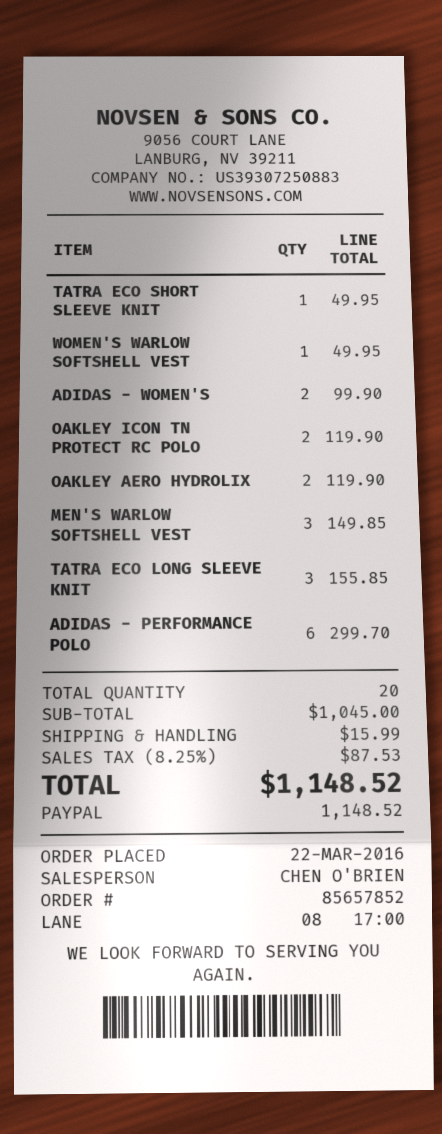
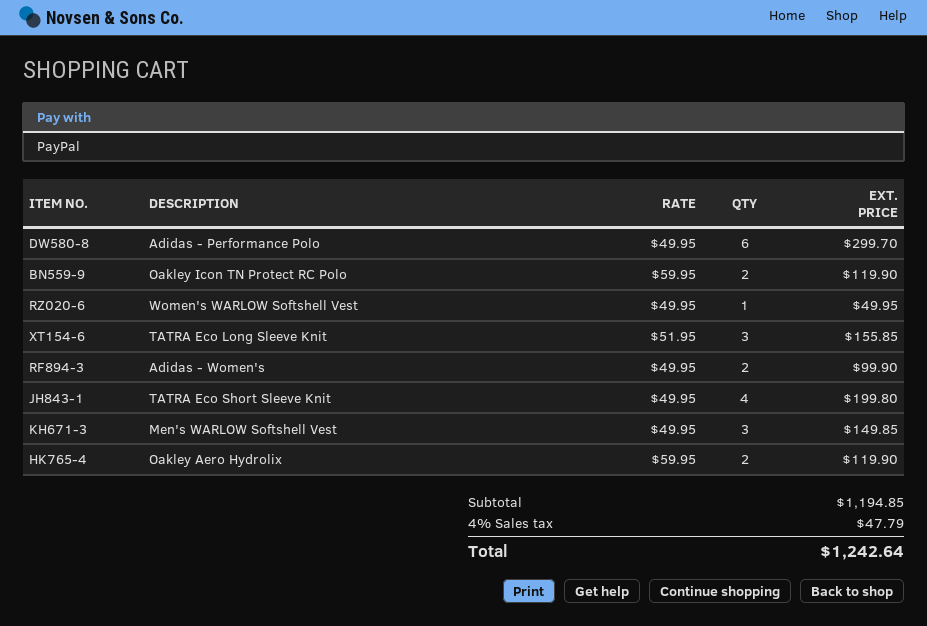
TATRA ECO SHORT SLEEVE KNIT: 1 for 49.95 -> 4 for 199.80
subtotal: 1045.00 -> 1194.85
shipping: 15.99 -> none
tax: 8.25% = 87.53 -> 4% = 47.79
total: 1148.52 -> 1242.64

